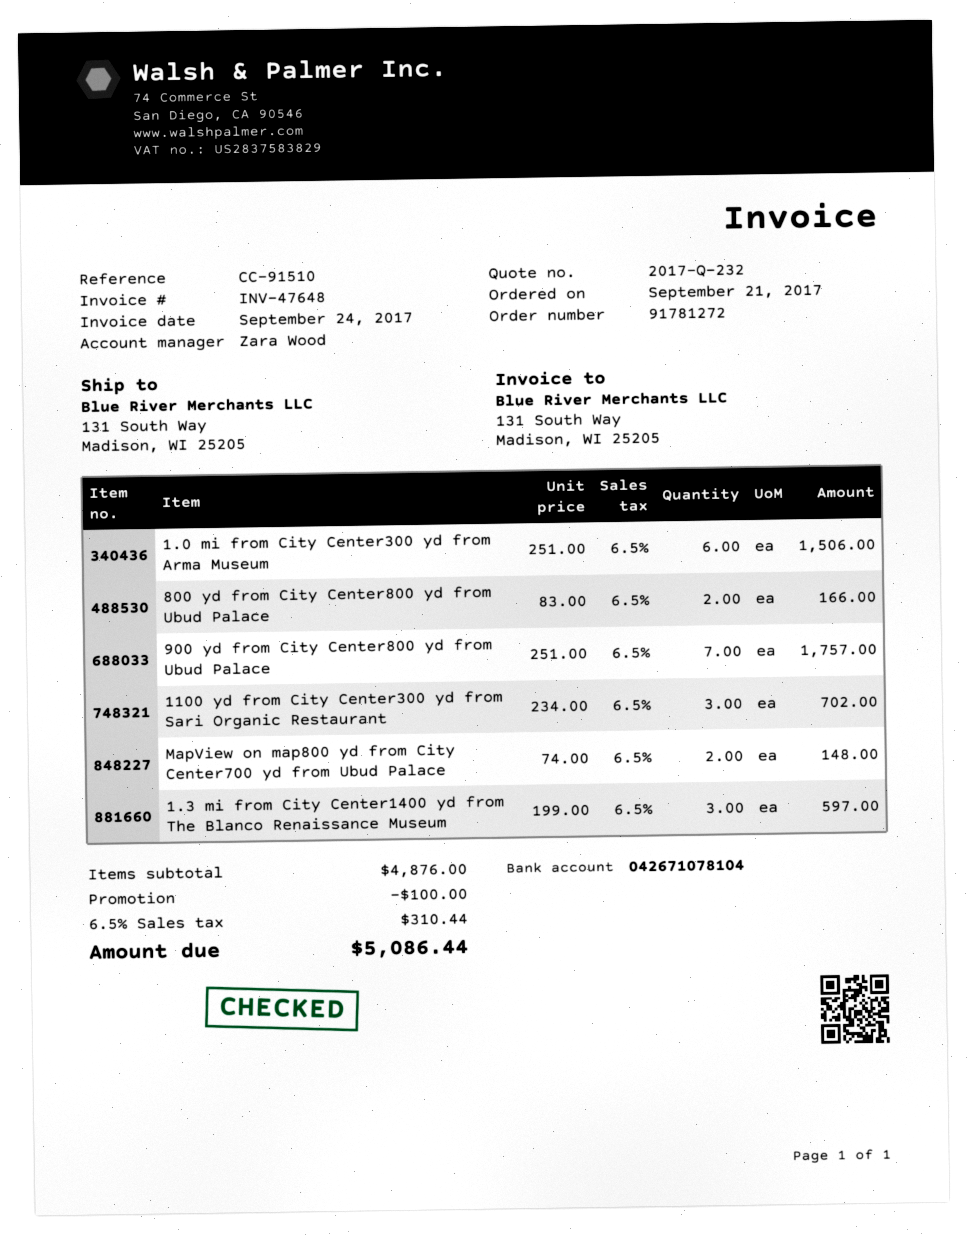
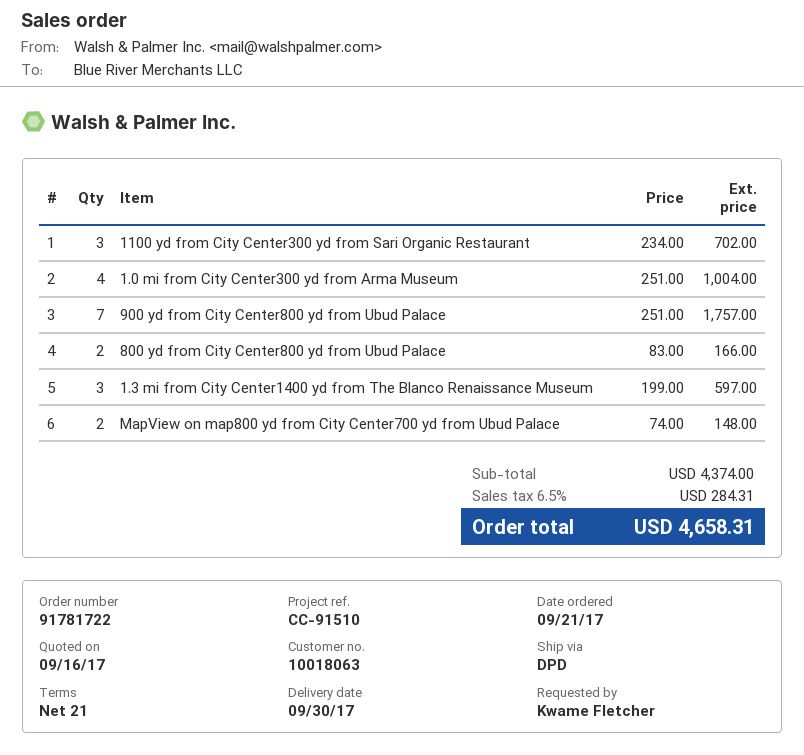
order number: 91781272 -> 91781722
1.0 mi from City Center300 yd from Arma Museum: 6 x 251.00 = 1506.00 -> 4 x 251.00 = 1004.00
subtotal: 4876.00 -> 4374.00
discount: 100.00 -> none
tax: 6.5% = 310.44 -> 6.5% = 284.31
total: 5086.44 -> 4658.31

